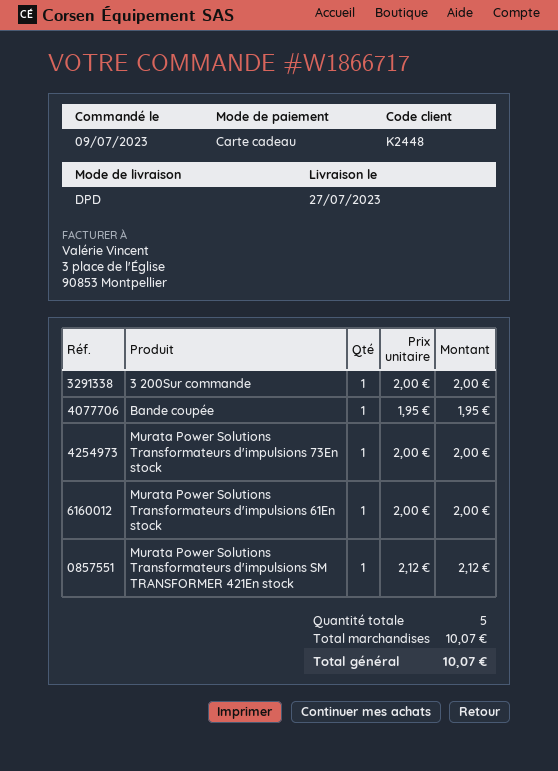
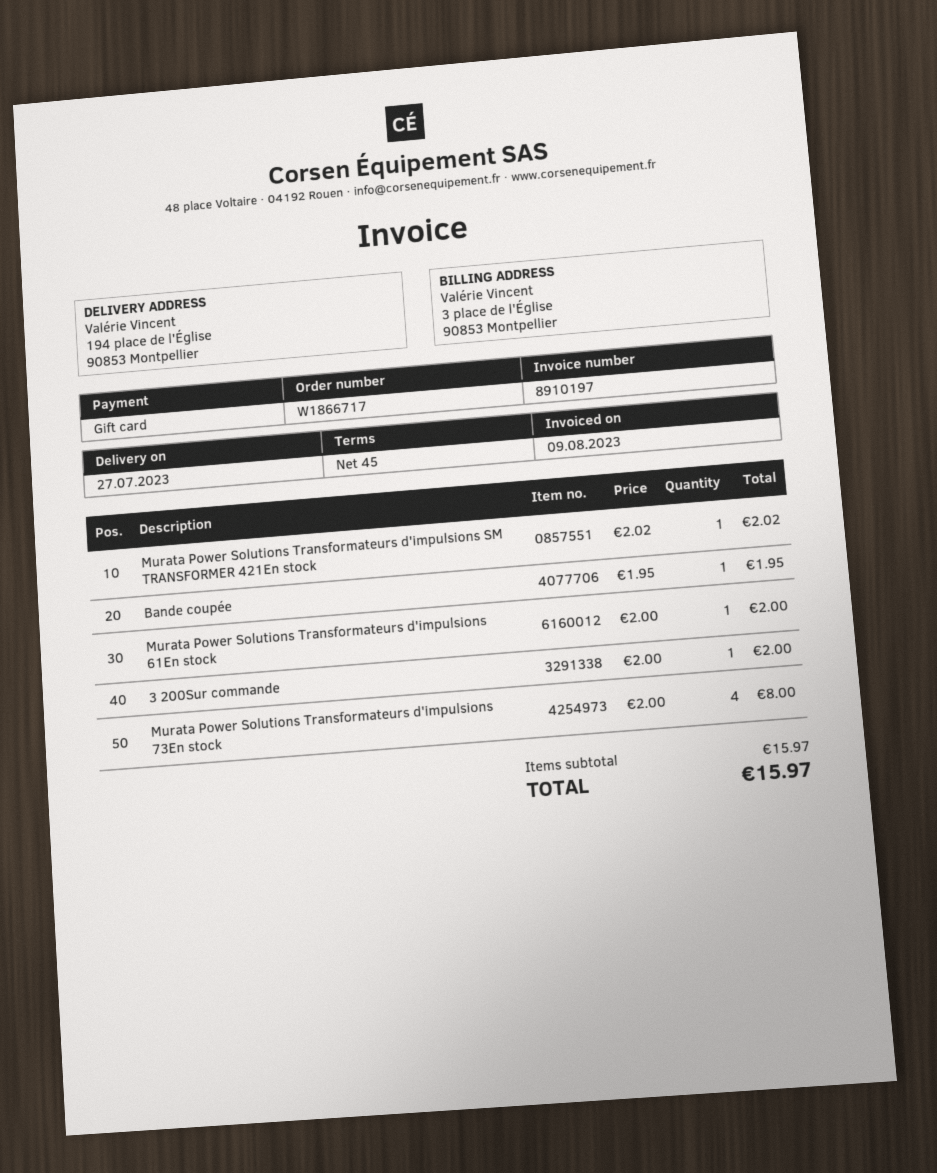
Murata Power Solutions Transformateurs d'impulsions 73En stock: 1 x 2.00 = 2.00 -> 4 x 2.00 = 8.00
Murata Power Solutions Transformateurs d'impulsions SM TRANSFORMER 421En stock: 1 x 2.12 = 2.12 -> 1 x 2.02 = 2.02
subtotal: 10.07 -> 15.97
total: 10.07 -> 15.97

